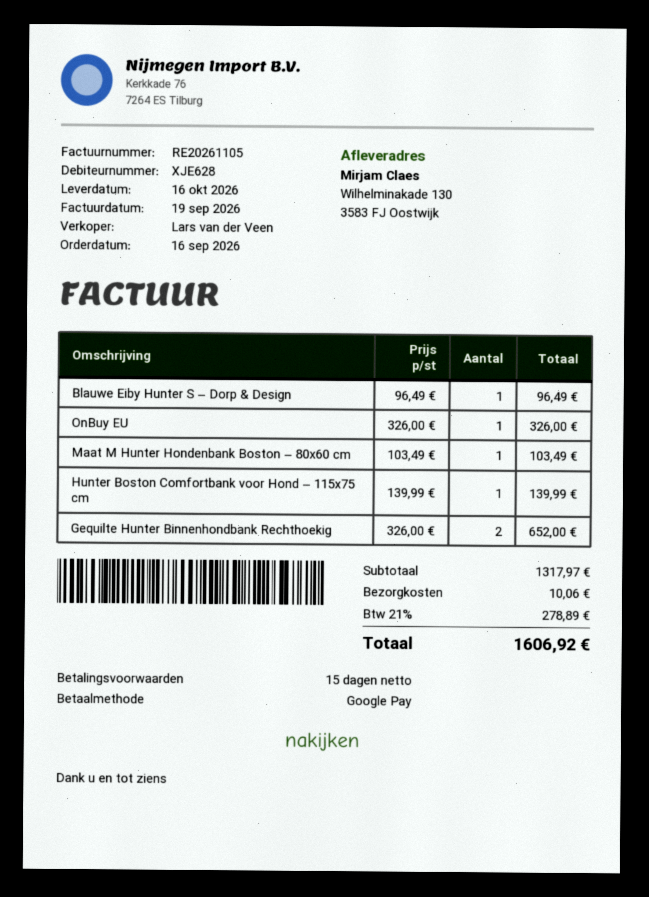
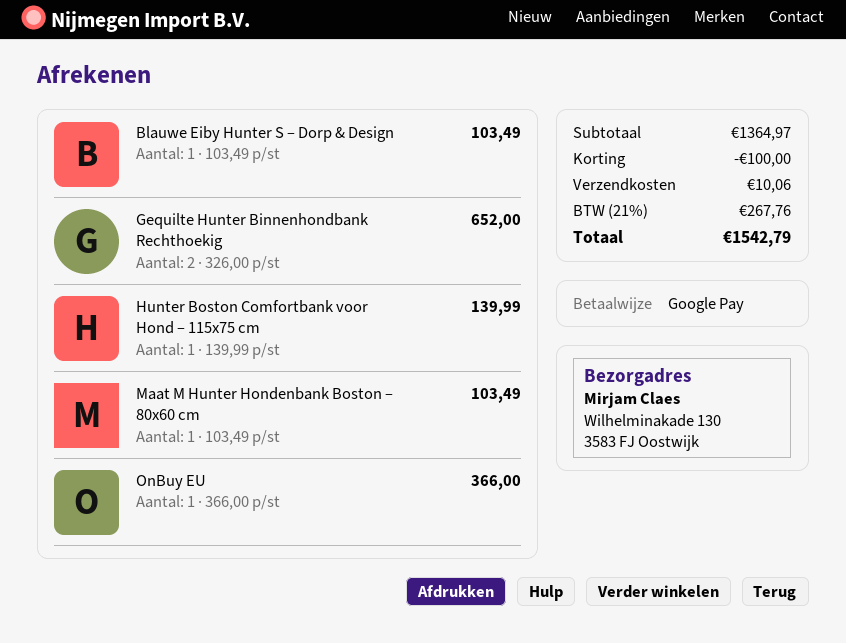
Blauwe Eiby Hunter S – Dorp & Design: 1 x 96.49 = 96.49 -> 1 x 103.49 = 103.49
OnBuy EU: 1 x 326.00 = 326.00 -> 1 x 366.00 = 366.00
subtotal: 1317.97 -> 1364.97
discount: none -> 100.00
tax: 21% = 278.89 -> 21% = 267.76
total: 1606.92 -> 1542.79

